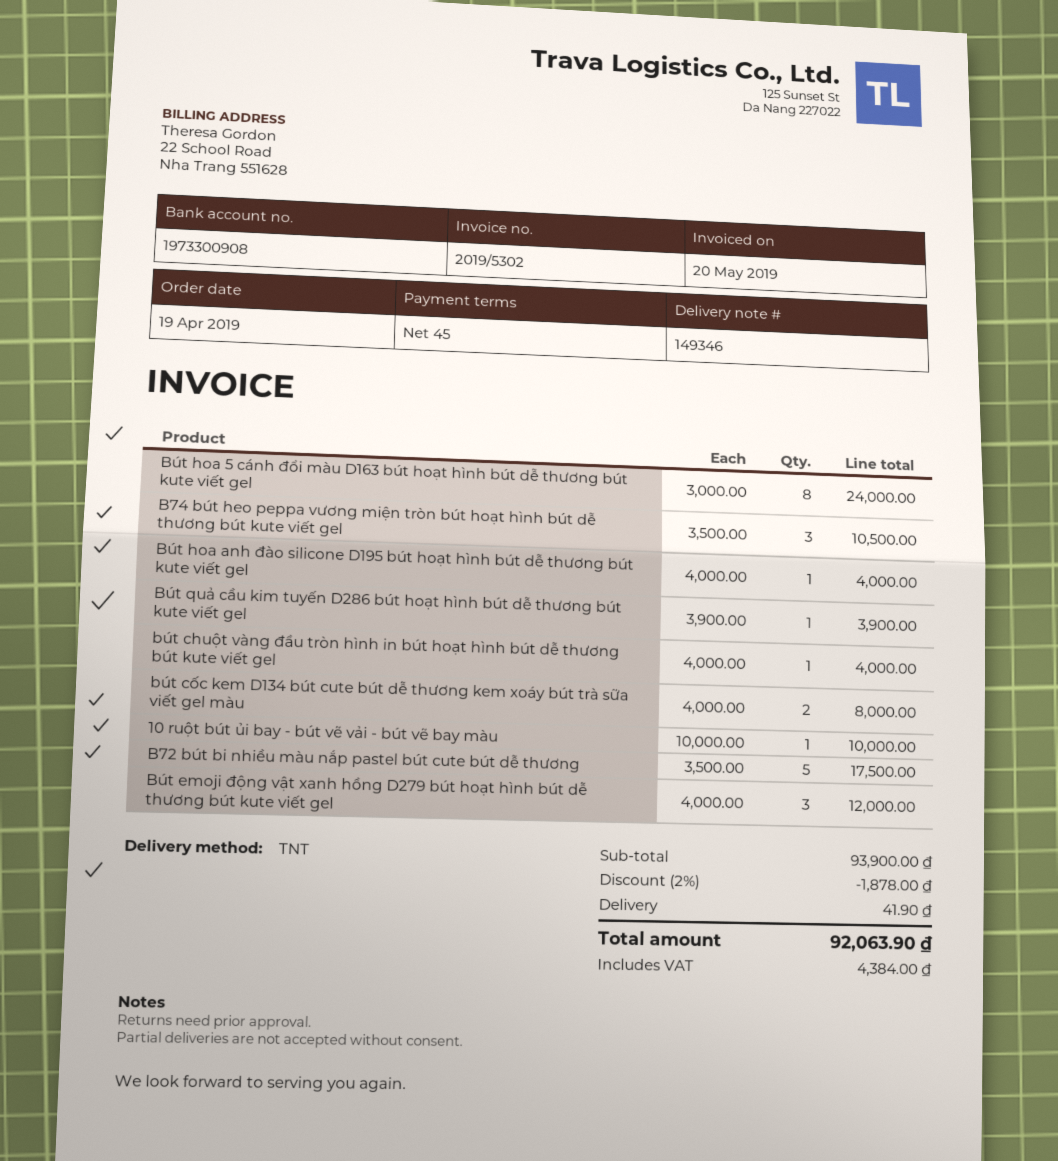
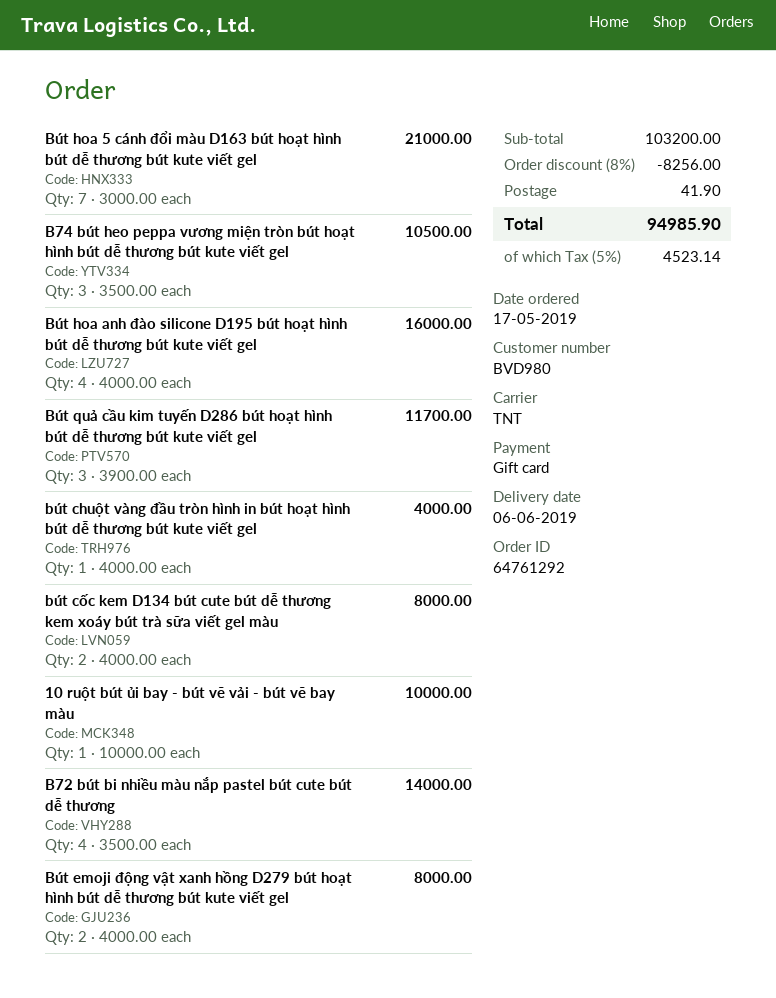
order date: 2019-04-19 -> 2019-05-17
Bút hoa 5 cánh đổi màu D163 bút hoạt hình bút dễ thương bút kute viết gel: 8 x 3000.00 = 24000.00 -> 7 x 3000.00 = 21000.00
Bút hoa anh đào silicone D195 bút hoạt hình bút dễ thương bút kute viết gel: 1 x 4000.00 = 4000.00 -> 4 x 4000.00 = 16000.00
Bút quả cầu kim tuyến D286 bút hoạt hình bút dễ thương bút kute viết gel: 1 x 3900.00 = 3900.00 -> 3 x 3900.00 = 11700.00
B72 bút bi nhiều màu nắp pastel bút cute bút dễ thương: 5 x 3500.00 = 17500.00 -> 4 x 3500.00 = 14000.00
Bút emoji động vật xanh hồng D279 bút hoạt hình bút dễ thương bút kute viết gel: 3 x 4000.00 = 12000.00 -> 2 x 4000.00 = 8000.00
subtotal: 93900.00 -> 103200.00
discount: 2% = 1878.00 -> 8% = 8256.00
tax: 4384.00 -> 4523.14
total: 92063.90 -> 94985.90

